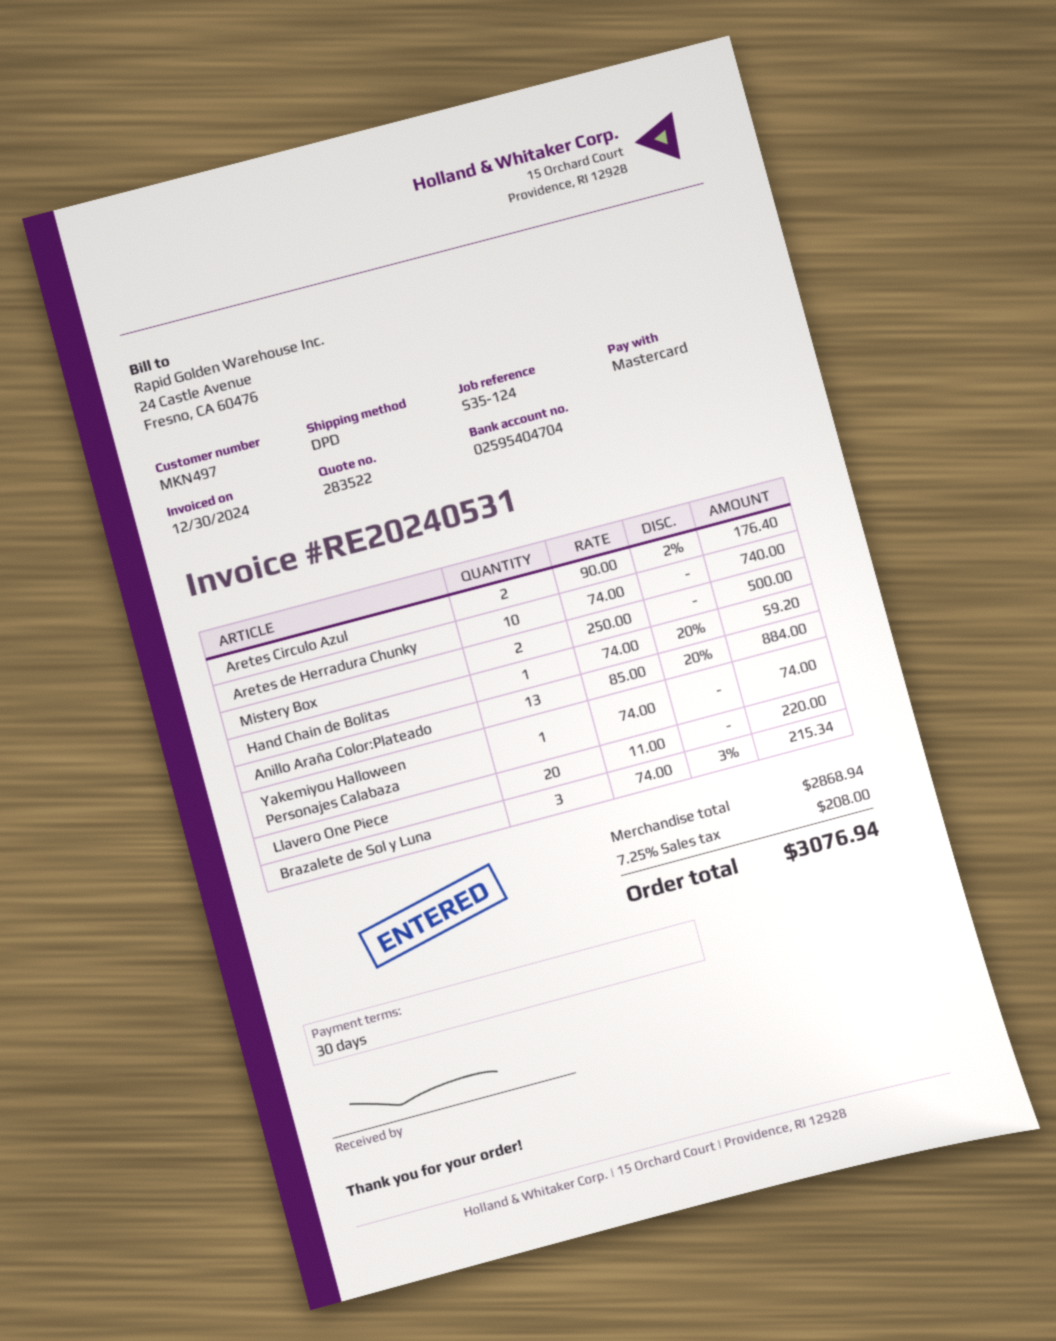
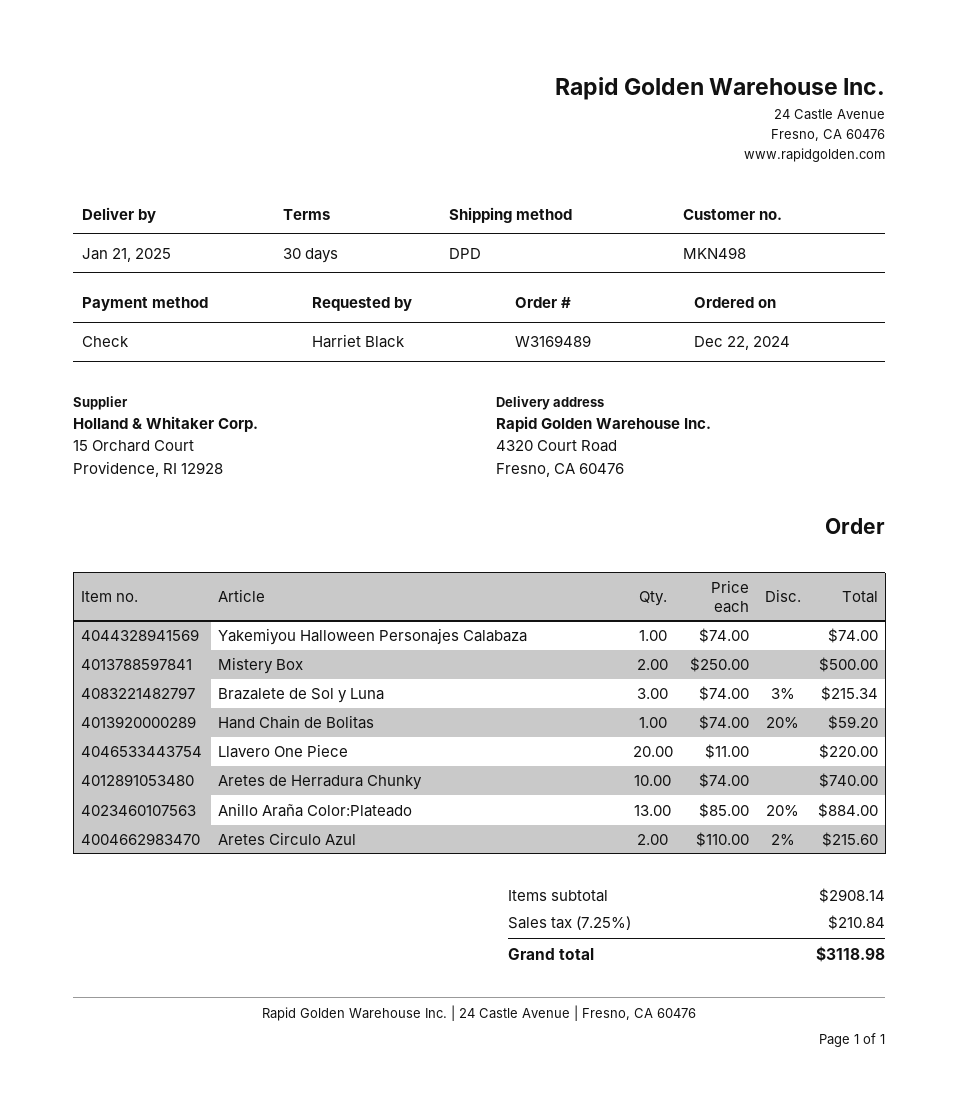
customer number: MKN497 -> MKN498
payment method: Mastercard -> cheque
Aretes Circulo Azul: 2 x 90.00 - 2% = 176.40 -> 2 x 110.00 - 2% = 215.60
subtotal: 2868.94 -> 2908.14
tax: 7.25% = 208.00 -> 7.25% = 210.84
total: 3076.94 -> 3118.98

